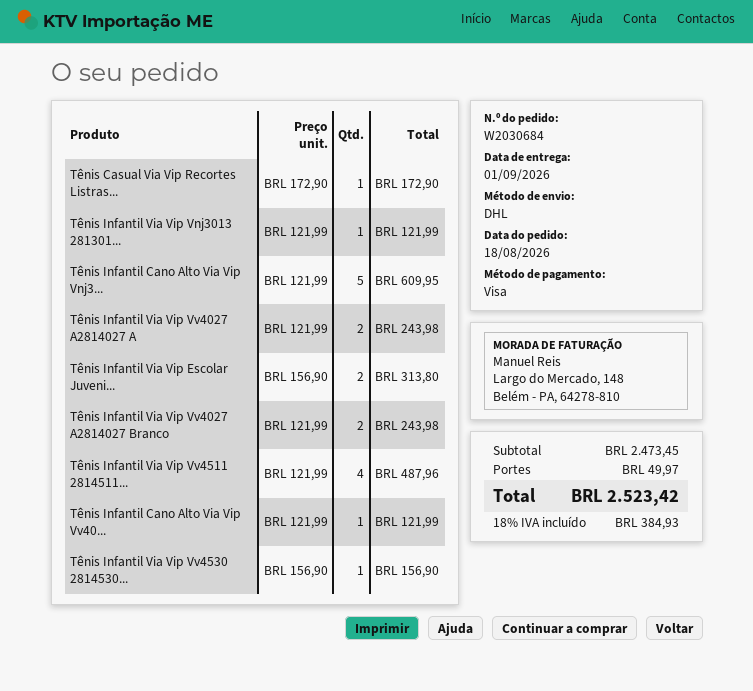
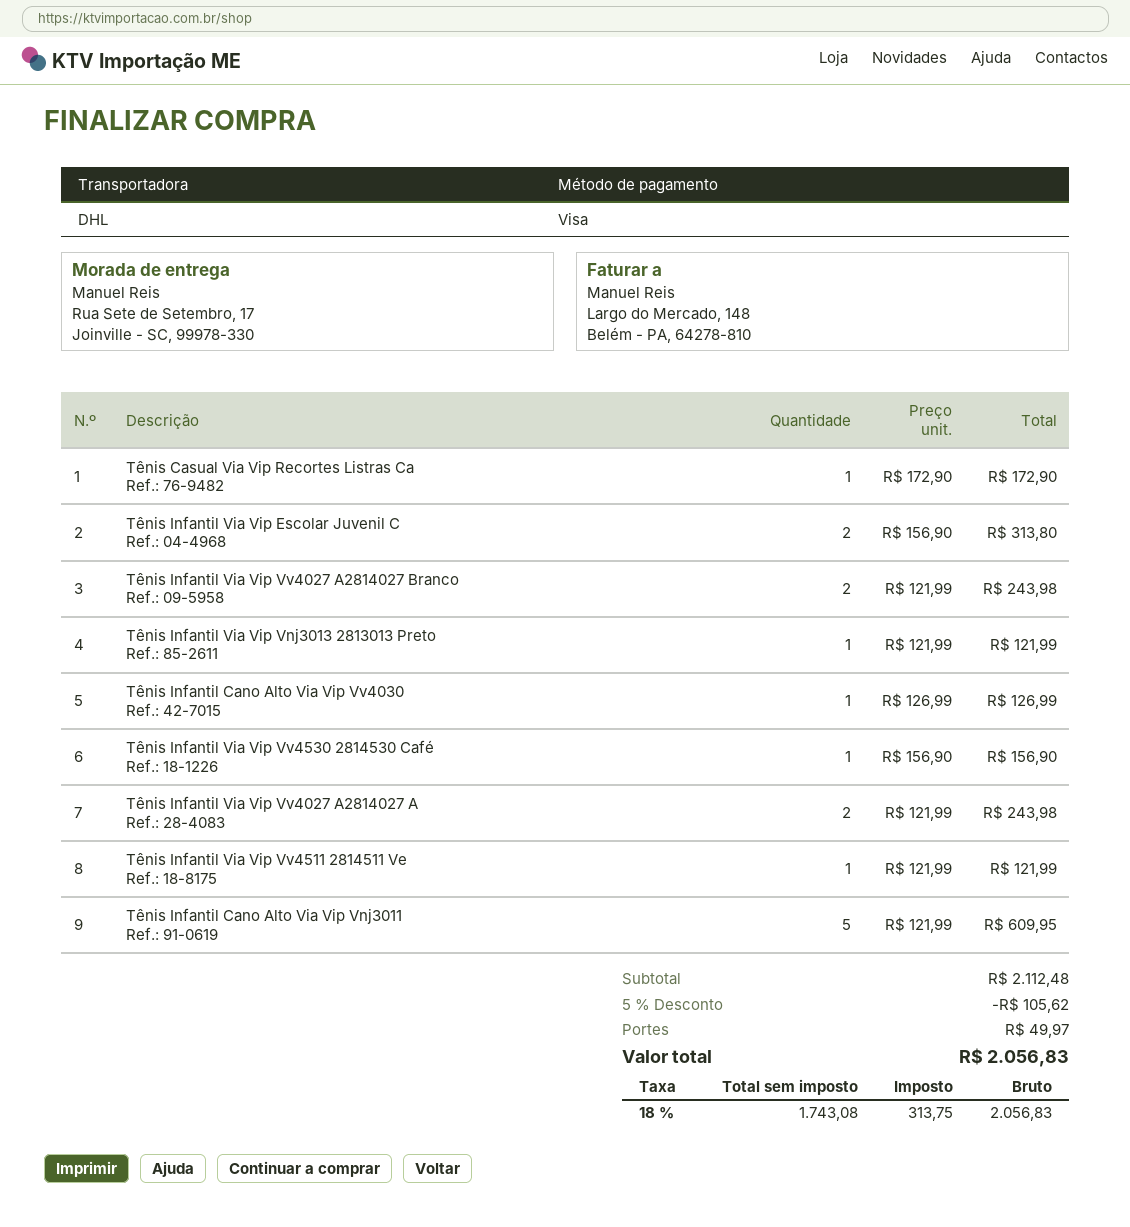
Tênis Infantil Via Vip Vv4511 2814511...: 4 x 121.99 = 487.96 -> 1 x 121.99 = 121.99
Tênis Infantil Cano Alto Via Vip Vv40...: 1 x 121.99 = 121.99 -> 1 x 126.99 = 126.99
subtotal: 2473.45 -> 2112.48
discount: none -> 5% = 105.62
tax: 18% = 384.93 -> 18% = 313.75
total: 2523.42 -> 2056.83

